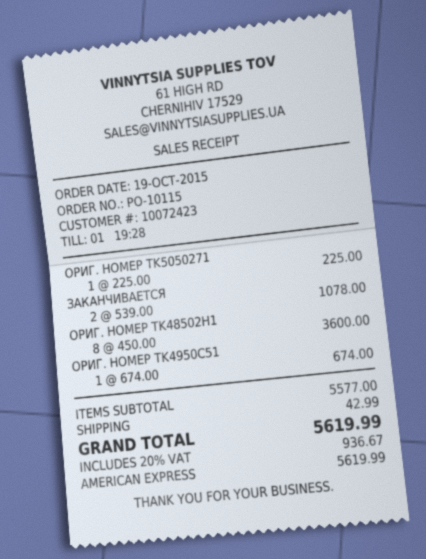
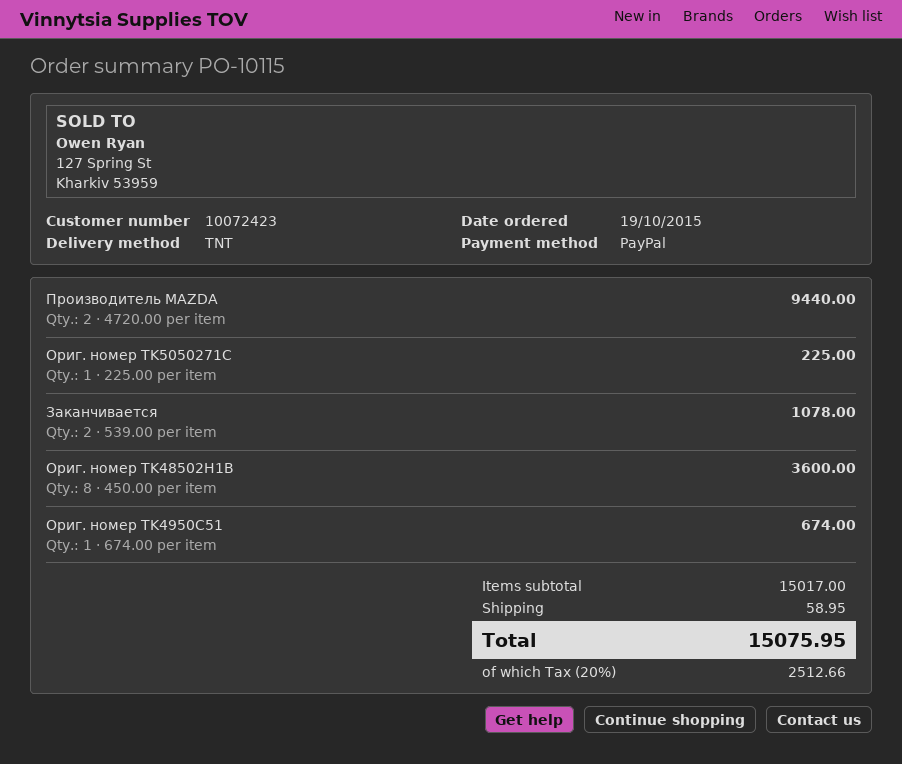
payment method: American Express -> PayPal
Производитель MAZDA: none -> 2 x 4720.00 = 9440.00
subtotal: 5577.00 -> 15017.00
shipping: 42.99 -> 58.95
tax: 20% = 936.67 -> 20% = 2512.66
total: 5619.99 -> 15075.95

